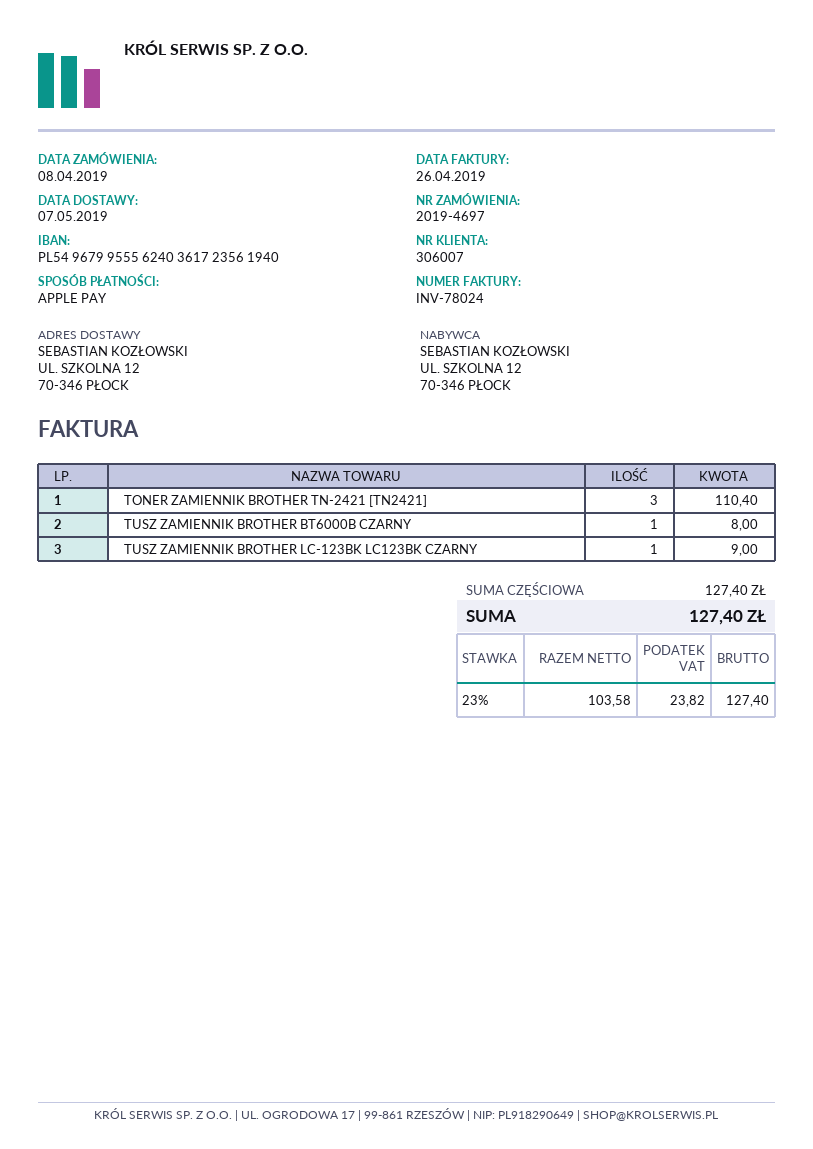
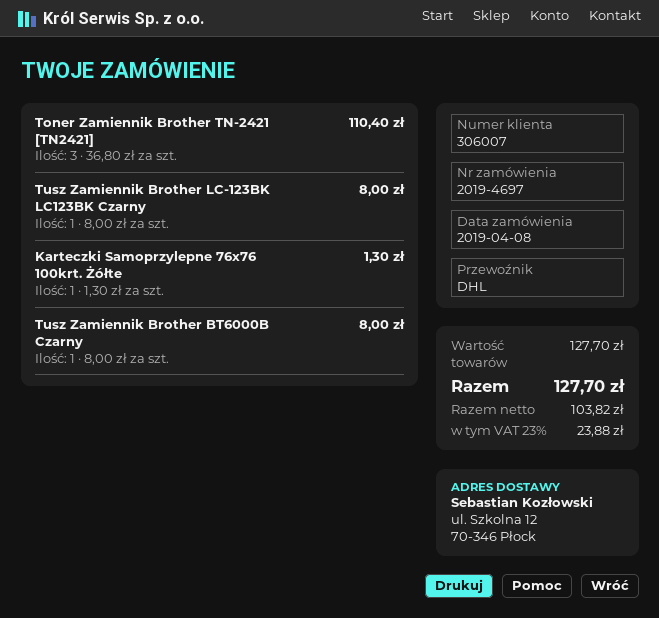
TUSZ ZAMIENNIK BROTHER LC-123BK LC123BK CZARNY: 1 for 9.00 -> 1 for 8.00
Karteczki Samoprzylepne 76x76 100krt. Żółte: none -> 1 for 1.30
subtotal: 127.40 -> 127.70
net: 103.58 -> 103.82
tax: 23% = 23.82 -> 23% = 23.88
total: 127.40 -> 127.70

